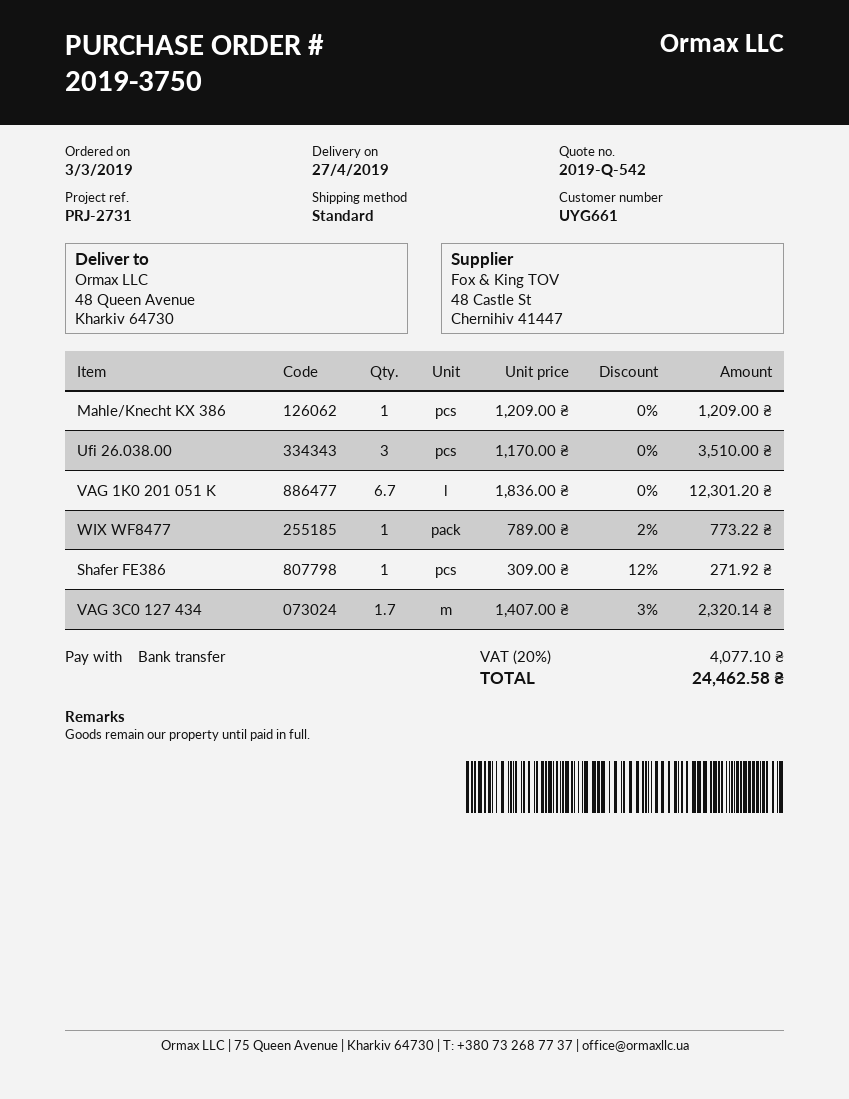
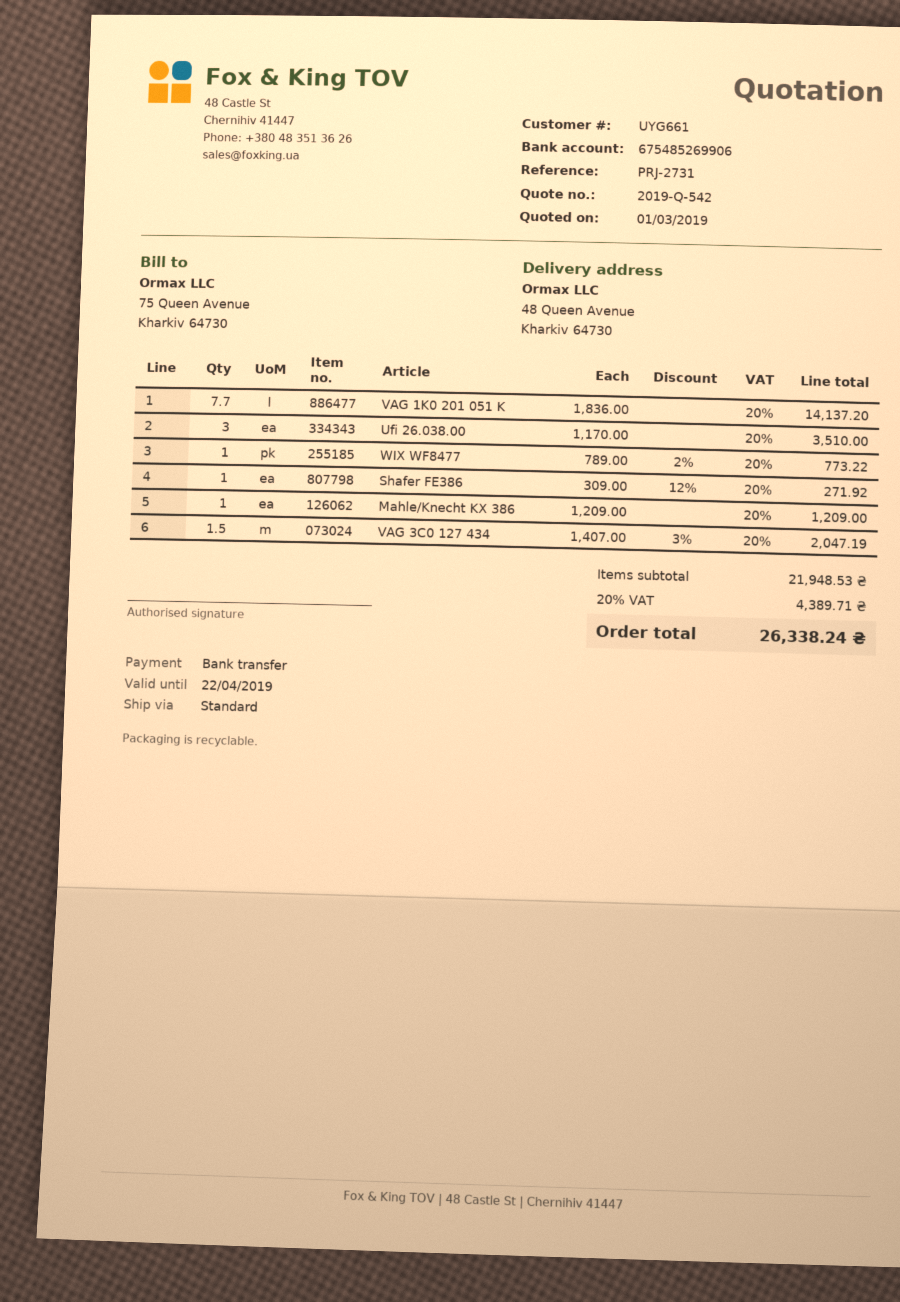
VAG 1K0 201 051 K: 6.7 x 1836.00 = 12301.20 -> 7.7 x 1836.00 = 14137.20
VAG 3C0 127 434: 1.7 x 1407.00 - 3% = 2320.14 -> 1.5 x 1407.00 - 3% = 2047.19
tax: 20% = 4077.10 -> 20% = 4389.71
total: 24462.58 -> 26338.24

